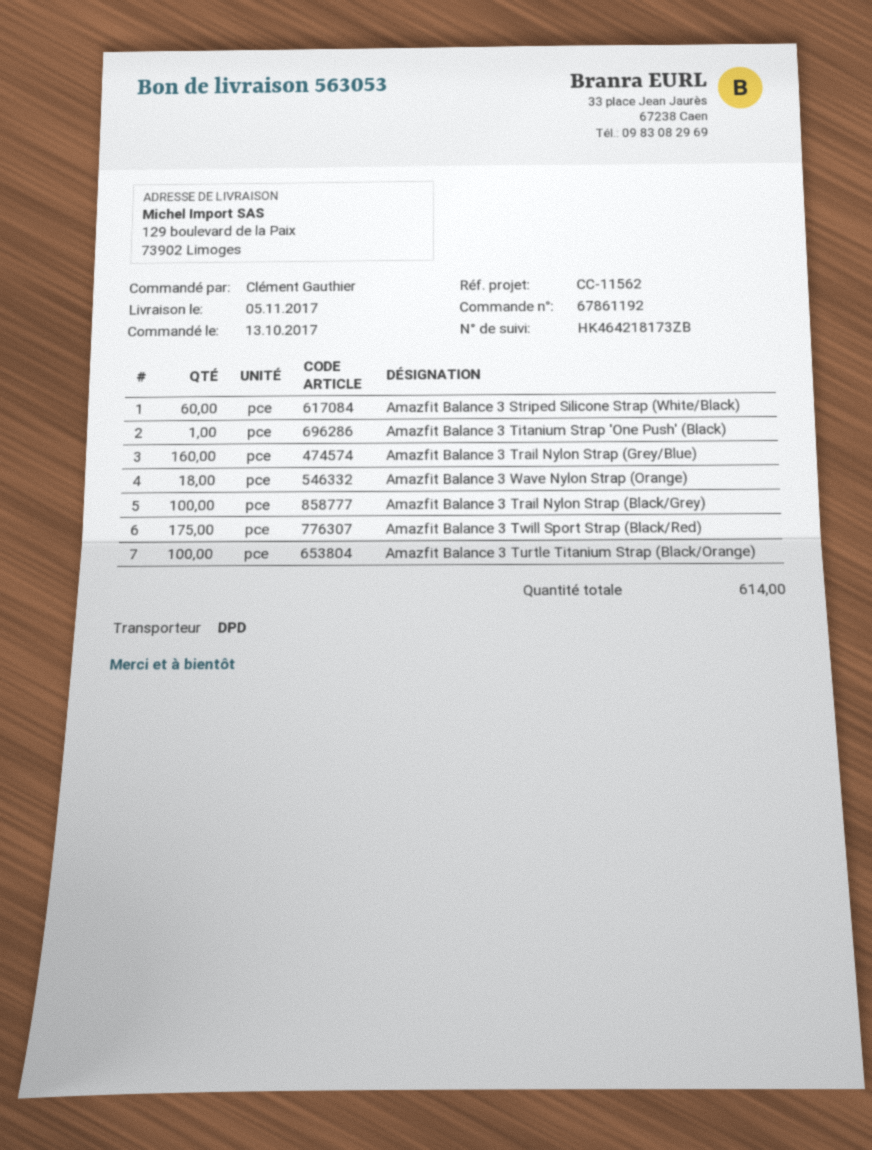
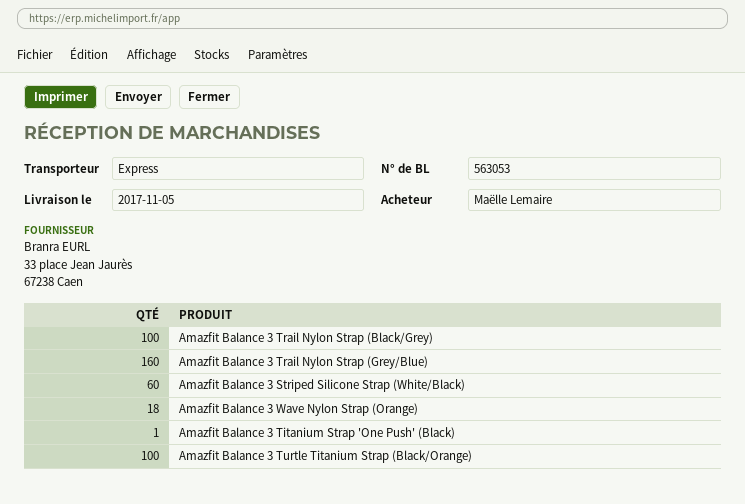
ordered by: Clément Gauthier -> Maëlle Lemaire
shipping method: DPD -> express
Amazfit Balance 3 Twill Sport Strap (Black/Red): 175 -> none

